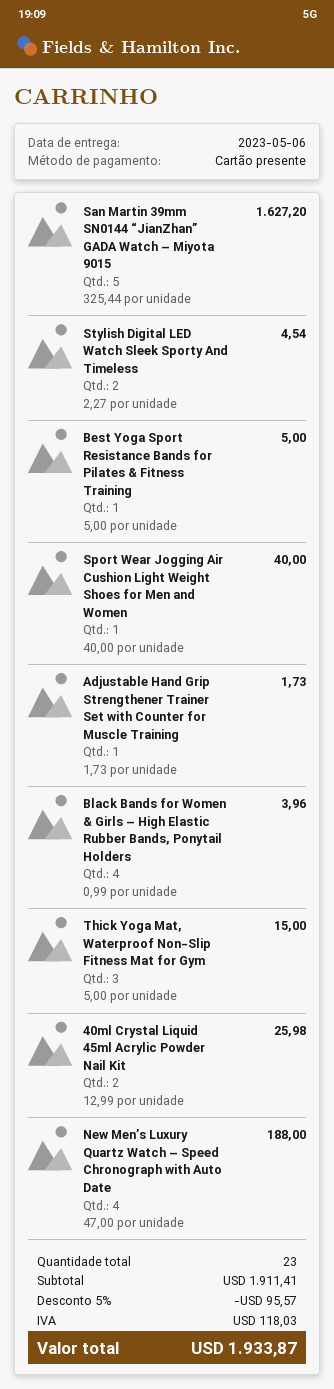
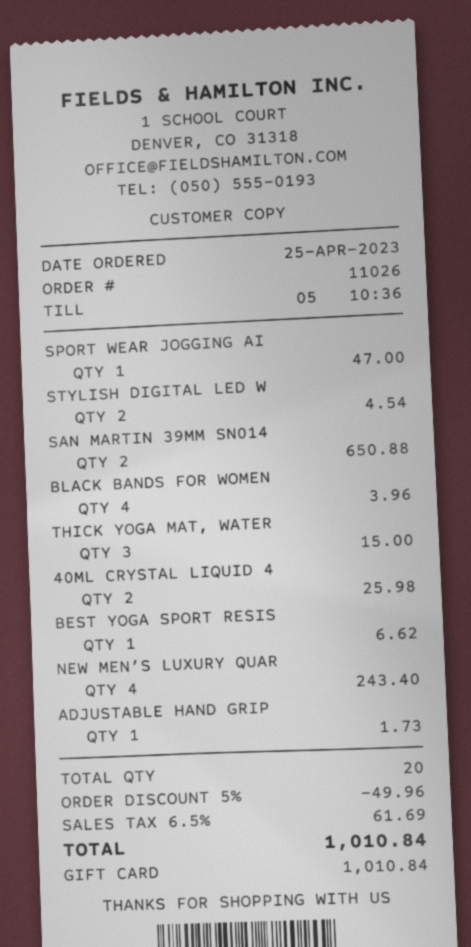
San Martin 39mm SN0144 “JianZhan” GADA Watch – Miyota 9015: 5 for 1627.20 -> 2 for 650.88
Best Yoga Sport Resistance Bands for Pilates & Fitness Training: 1 for 5.00 -> 1 for 6.62
Sport Wear Jogging Air Cushion Light Weight Shoes for Men and Women: 1 for 40.00 -> 1 for 47.00
New Men’s Luxury Quartz Watch – Speed Chronograph with Auto Date: 4 for 188.00 -> 4 for 243.40
total quantity: 23 -> 20
discount: 5% = 95.57 -> 5% = 49.96
tax: 118.03 -> 61.69
total: 1933.87 -> 1010.84

